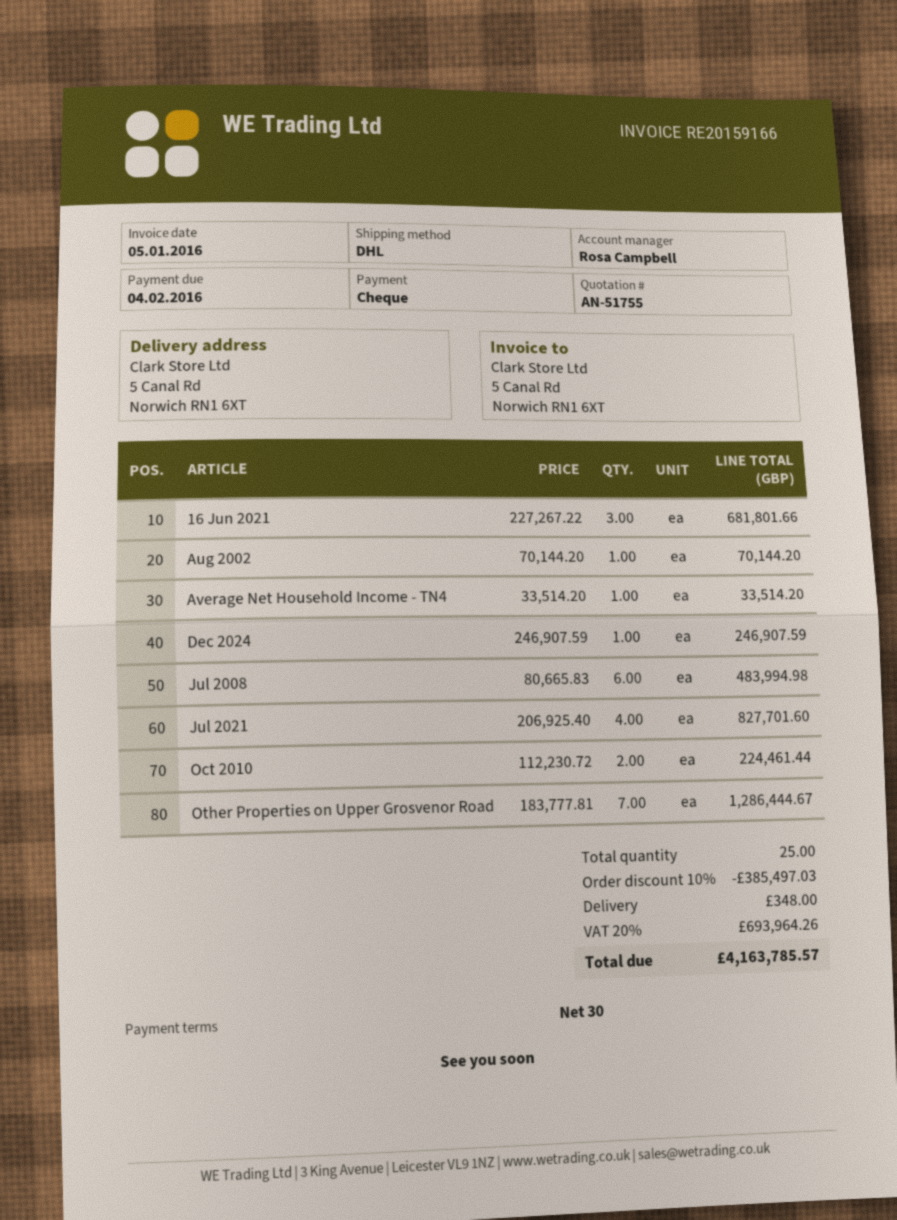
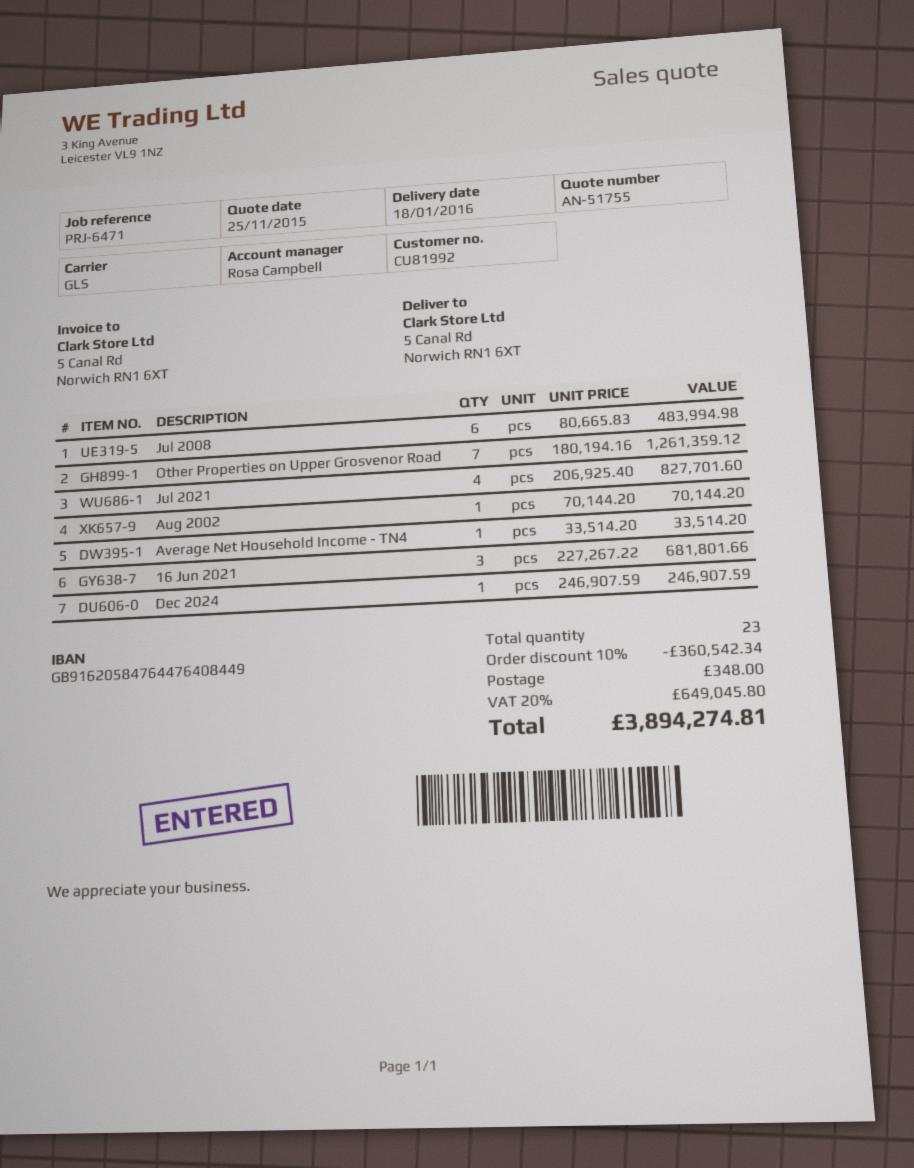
shipping method: DHL -> GLS
Oct 2010: 2 x 112230.72 = 224461.44 -> none
Other Properties on Upper Grosvenor Road: 7 x 183777.81 = 1286444.67 -> 7 x 180194.16 = 1261359.12
total quantity: 25 -> 23
discount: 10% = 385497.03 -> 10% = 360542.34
tax: 20% = 693964.26 -> 20% = 649045.80
total: 4163785.57 -> 3894274.81

